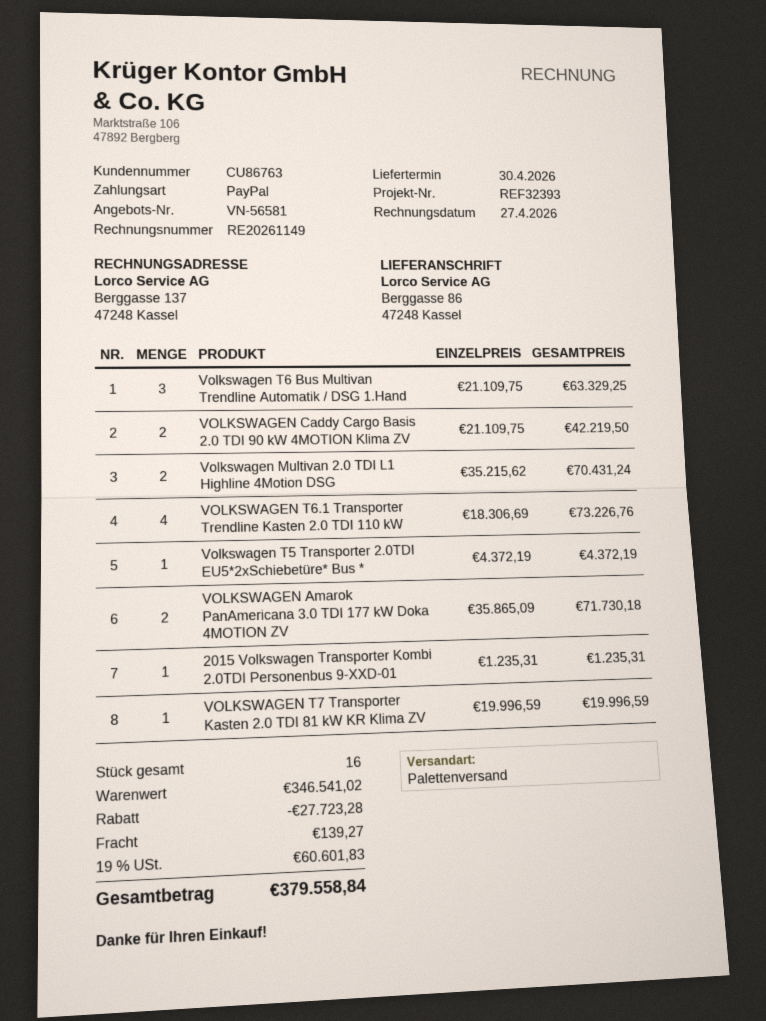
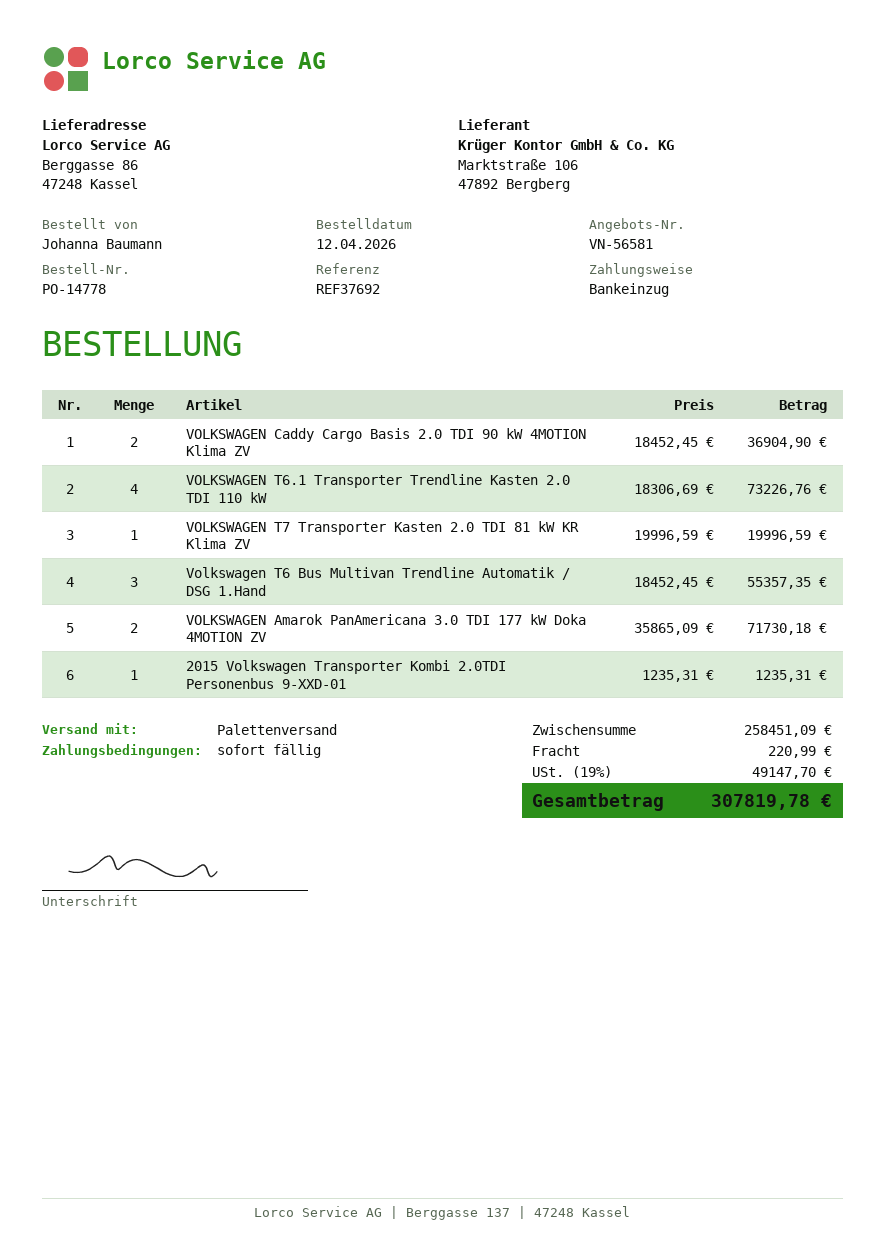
reference: REF32393 -> REF37692
payment method: PayPal -> direct debit
Volkswagen T6 Bus Multivan Trendline Automatik / DSG 1.Hand: 3 x 21109.75 = 63329.25 -> 3 x 18452.45 = 55357.35
VOLKSWAGEN Caddy Cargo Basis 2.0 TDI 90 kW 4MOTION Klima ZV: 2 x 21109.75 = 42219.50 -> 2 x 18452.45 = 36904.90
Volkswagen Multivan 2.0 TDI L1 Highline 4Motion DSG: 2 x 35215.62 = 70431.24 -> none
Volkswagen T5 Transporter 2.0TDI EU5*2xSchiebetüre* Bus *: 1 x 4372.19 = 4372.19 -> none
subtotal: 346541.02 -> 258451.09
discount: 27723.28 -> none
shipping: 139.27 -> 220.99
tax: 19% = 60601.83 -> 19% = 49147.70
total: 379558.84 -> 307819.78

